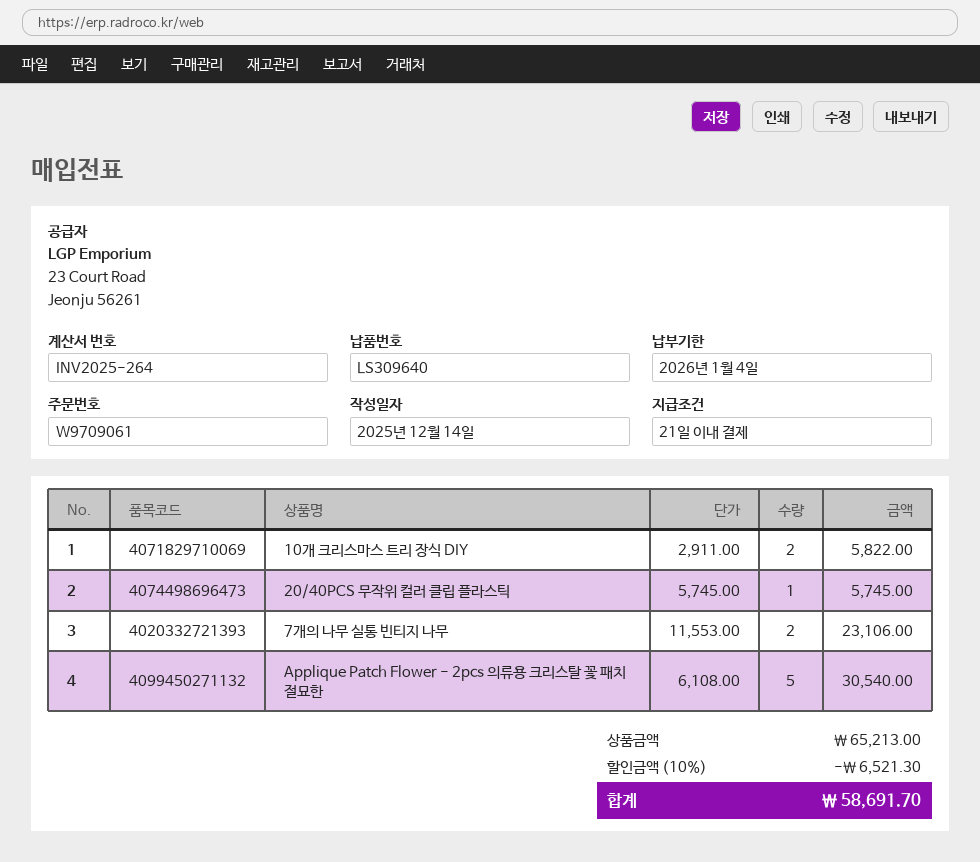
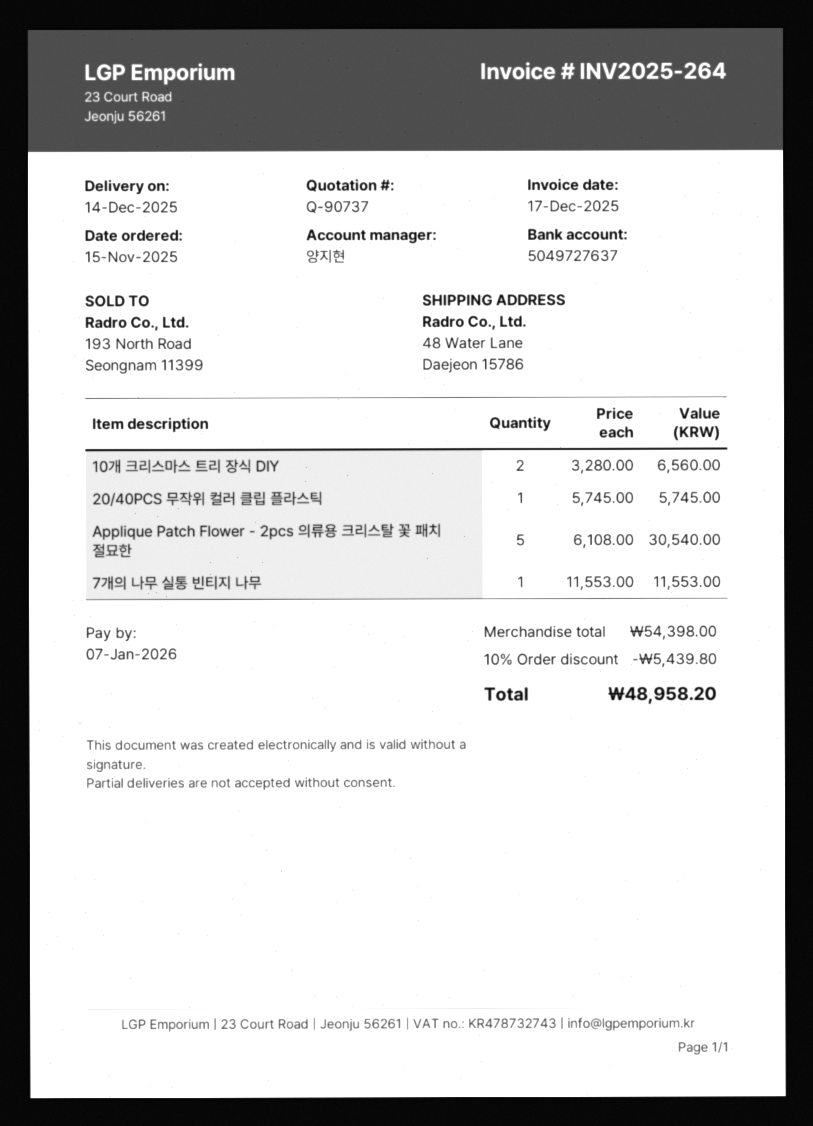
invoice date: 2025-12-14 -> 2025-12-17
due date: 2026-01-04 -> 2026-01-07
10개 크리스마스 트리 장식 DIY: 2 x 2911.00 = 5822.00 -> 2 x 3280.00 = 6560.00
7개의 나무 실통 빈티지 나무: 2 x 11553.00 = 23106.00 -> 1 x 11553.00 = 11553.00
subtotal: 65213.00 -> 54398.00
discount: 10% = 6521.30 -> 10% = 5439.80
total: 58691.70 -> 48958.20

